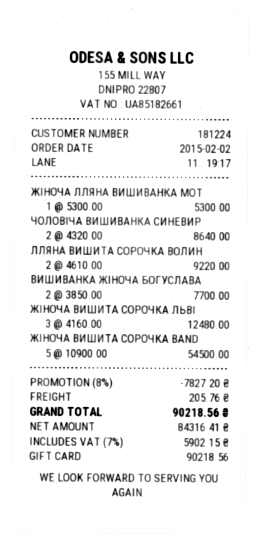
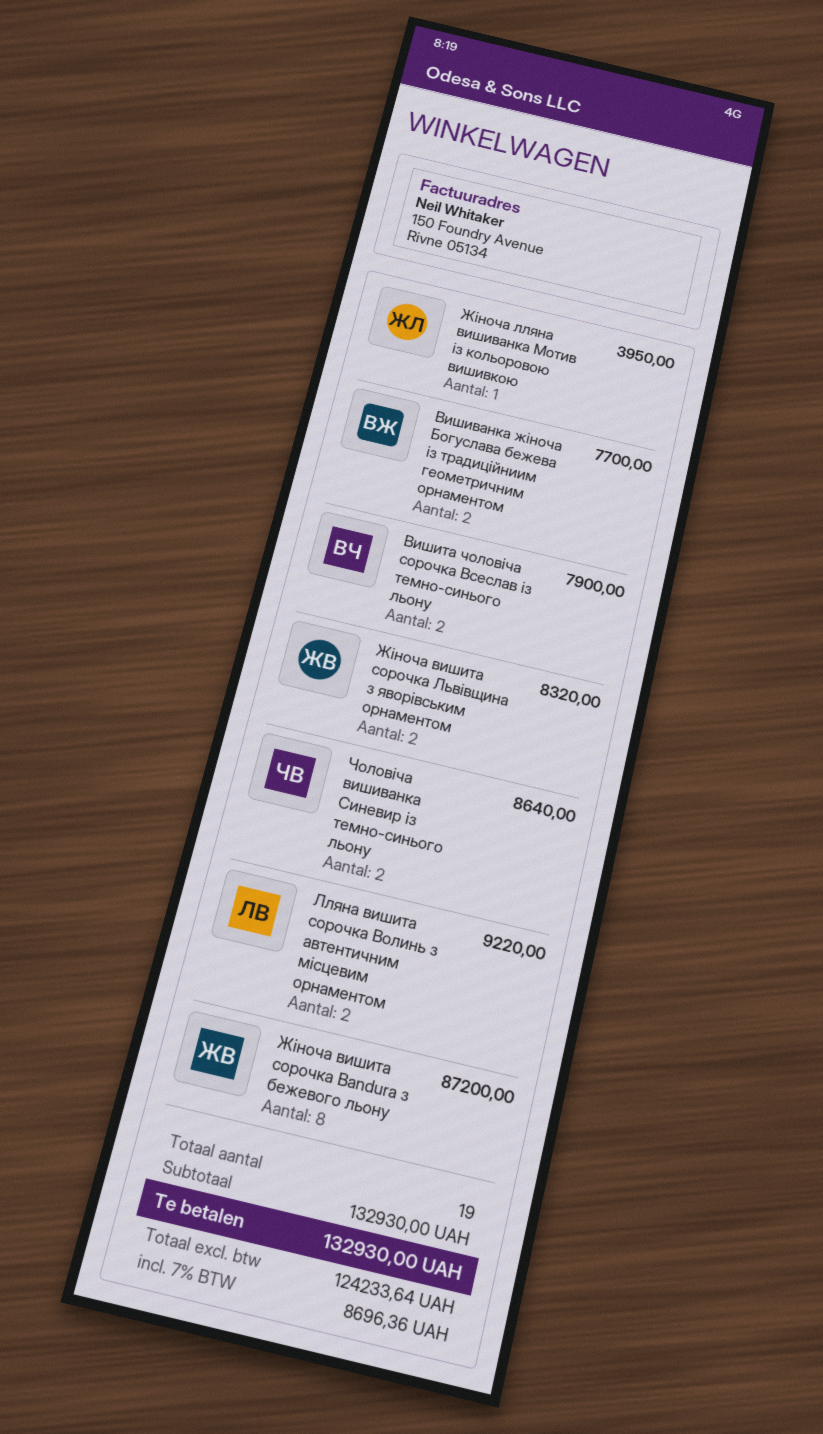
ЖІНОЧА ЛЛЯНА ВИШИВАНКА МОТ: 1 for 5300.00 -> 1 for 3950.00
ЖІНОЧА ВИШИТА СОРОЧКА ЛЬВІ: 3 for 12480.00 -> 2 for 8320.00
ЖІНОЧА ВИШИТА СОРОЧКА BAND: 5 for 54500.00 -> 8 for 87200.00
Вишита чоловіча сорочка Всеслав із темно-синього льону: none -> 2 for 7900.00
discount: 8% = 7827.20 -> none
shipping: 205.76 -> none
net: 84316.41 -> 124233.64
tax: 7% = 5902.15 -> 7% = 8696.36
total: 90218.56 -> 132930.00

